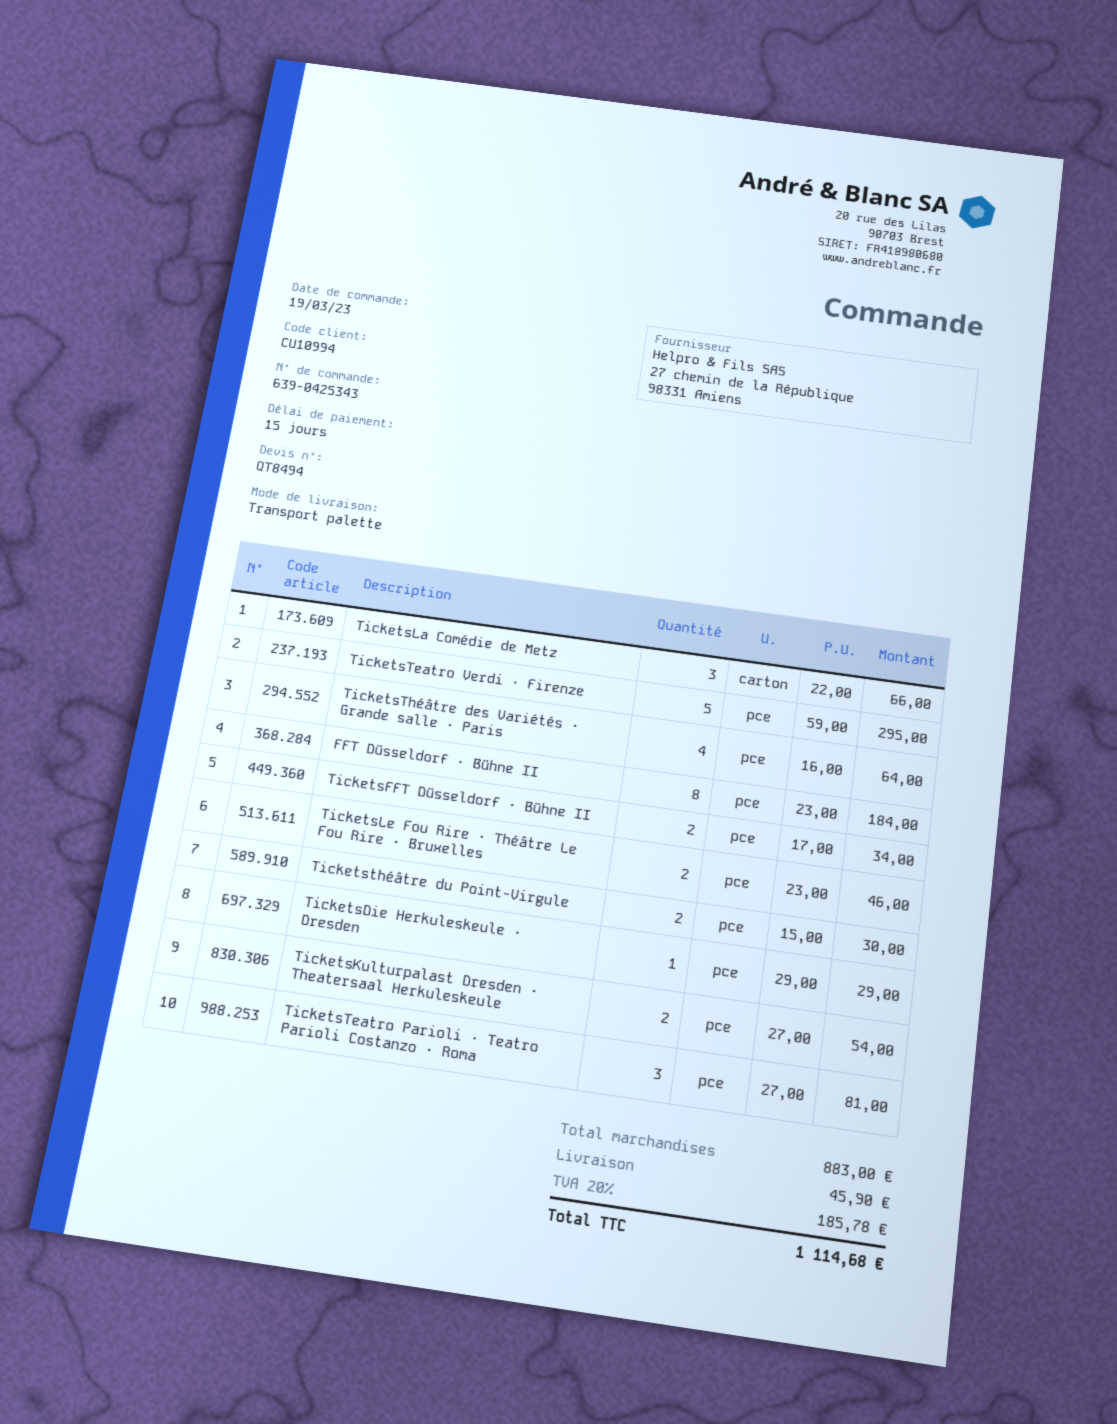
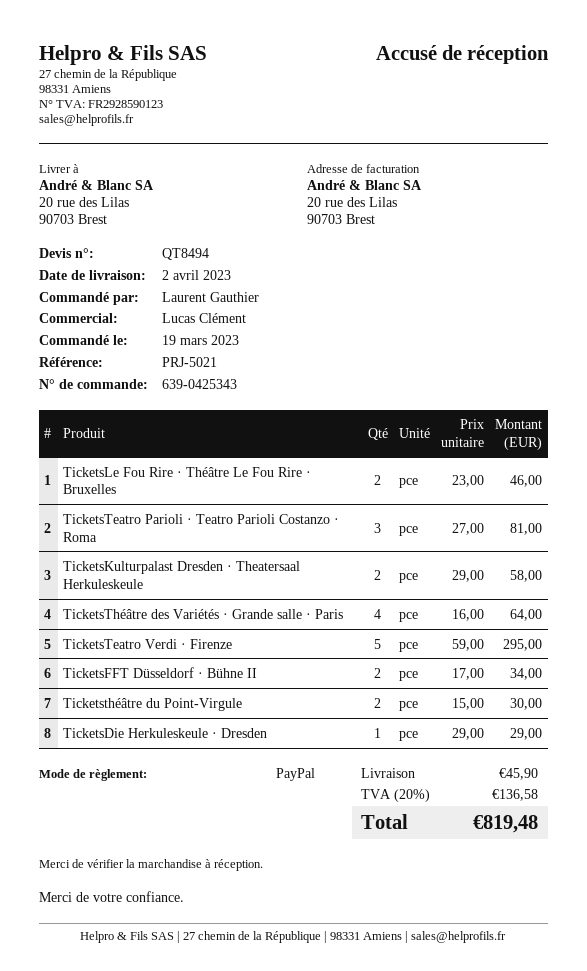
TicketsLa Comédie de Metz: 3 x 22.00 = 66.00 -> none
FFT Düsseldorf · Bühne II: 8 x 23.00 = 184.00 -> none
TicketsKulturpalast Dresden · Theatersaal Herkuleskeule: 2 x 27.00 = 54.00 -> 2 x 29.00 = 58.00
tax: 20% = 185.78 -> 20% = 136.58
total: 1114.68 -> 819.48

